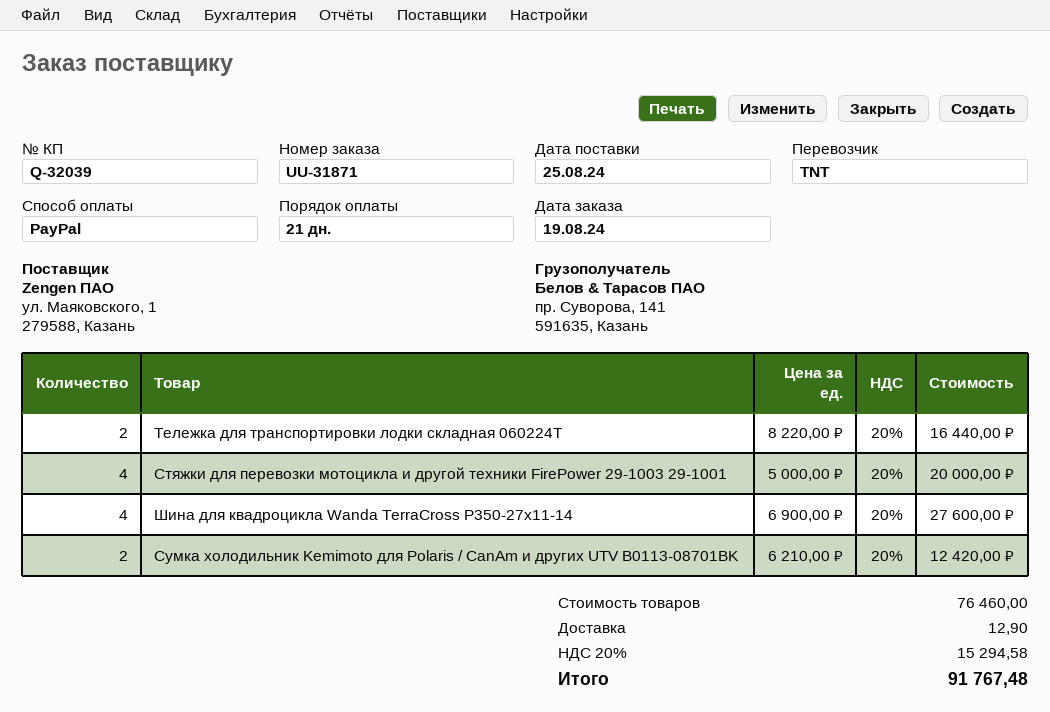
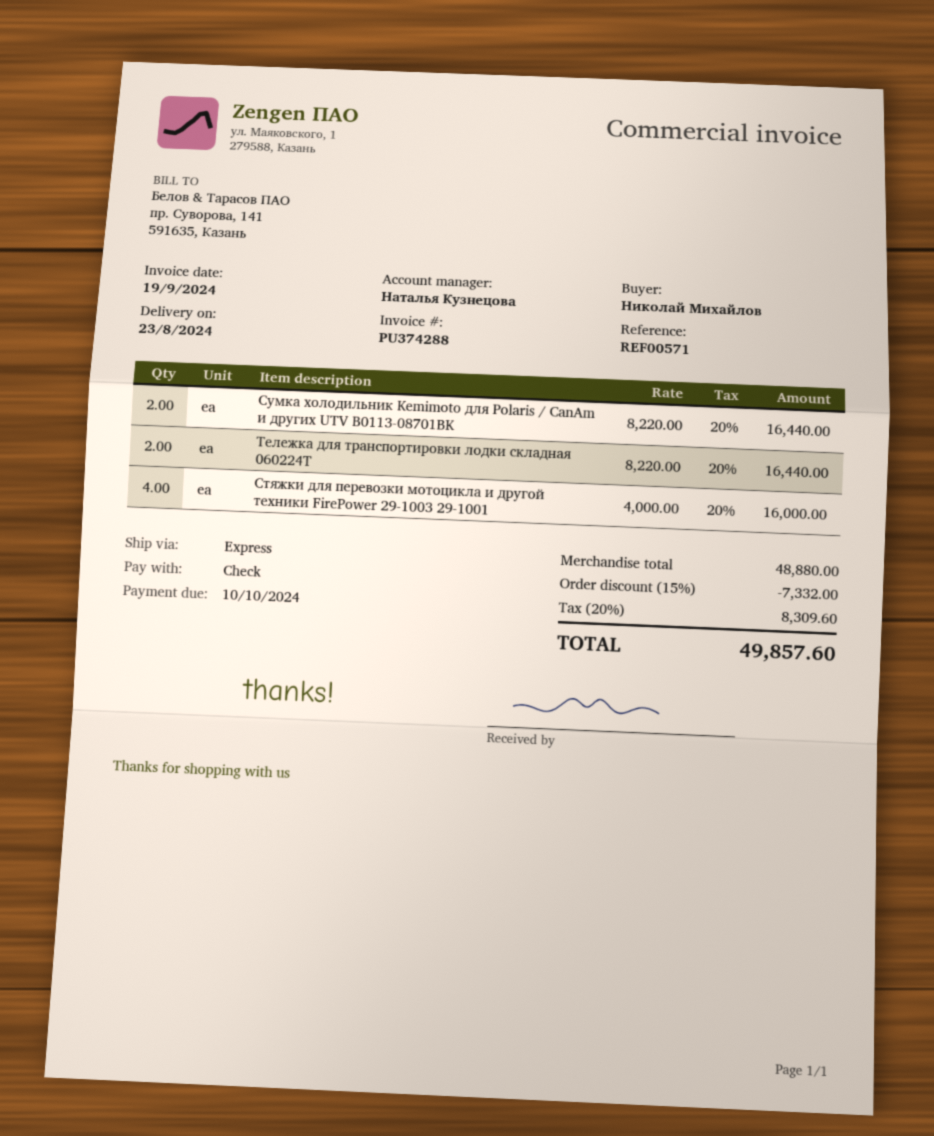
delivery date: 2024-08-25 -> 2024-08-23
payment method: PayPal -> cheque
shipping method: TNT -> express
Стяжки для перевозки мотоцикла и другой техники FirePower 29-1003 29-1001: 4 x 5000.00 = 20000.00 -> 4 x 4000.00 = 16000.00
Шина для квадроцикла Wanda TerraCross P350-27x11-14: 4 x 6900.00 = 27600.00 -> none
Сумка холодильник Kemimoto для Polaris / CanAm и других UTV B0113-08701BK: 2 x 6210.00 = 12420.00 -> 2 x 8220.00 = 16440.00
subtotal: 76460.00 -> 48880.00
discount: none -> 15% = 7332.00
shipping: 12.90 -> none
tax: 20% = 15294.58 -> 20% = 8309.60
total: 91767.48 -> 49857.60

